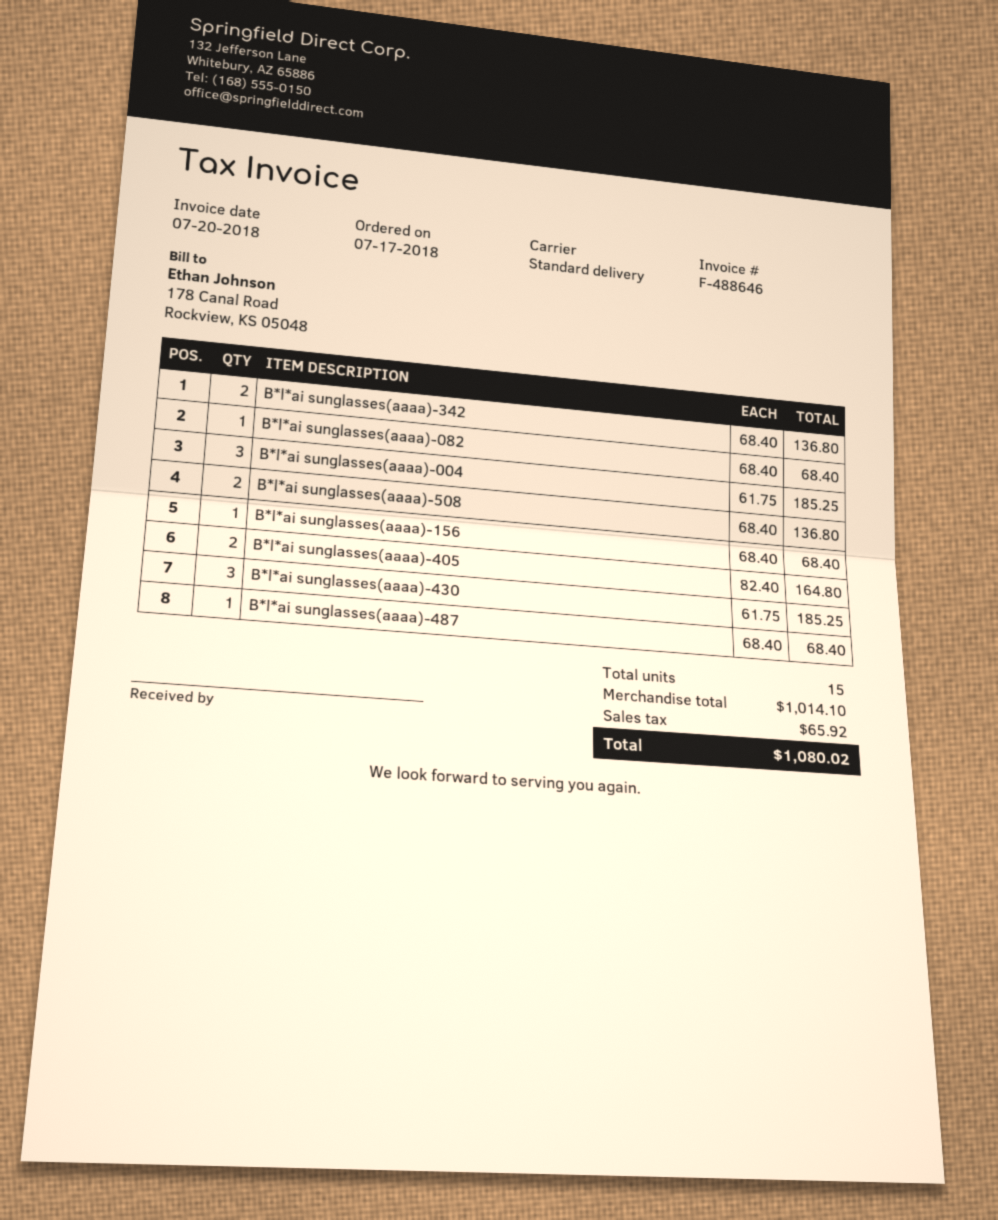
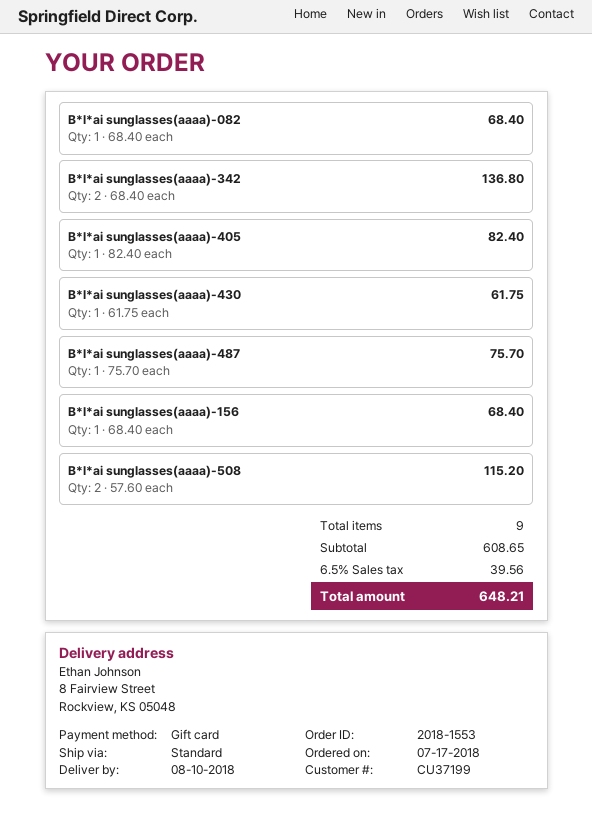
B*l*ai sunglasses(aaaa)-004: 3 x 61.75 = 185.25 -> none
B*l*ai sunglasses(aaaa)-508: 2 x 68.40 = 136.80 -> 2 x 57.60 = 115.20
B*l*ai sunglasses(aaaa)-405: 2 x 82.40 = 164.80 -> 1 x 82.40 = 82.40
B*l*ai sunglasses(aaaa)-430: 3 x 61.75 = 185.25 -> 1 x 61.75 = 61.75
B*l*ai sunglasses(aaaa)-487: 1 x 68.40 = 68.40 -> 1 x 75.70 = 75.70
total quantity: 15 -> 9
subtotal: 1014.10 -> 608.65
tax: 65.92 -> 39.56
total: 1080.02 -> 648.21

